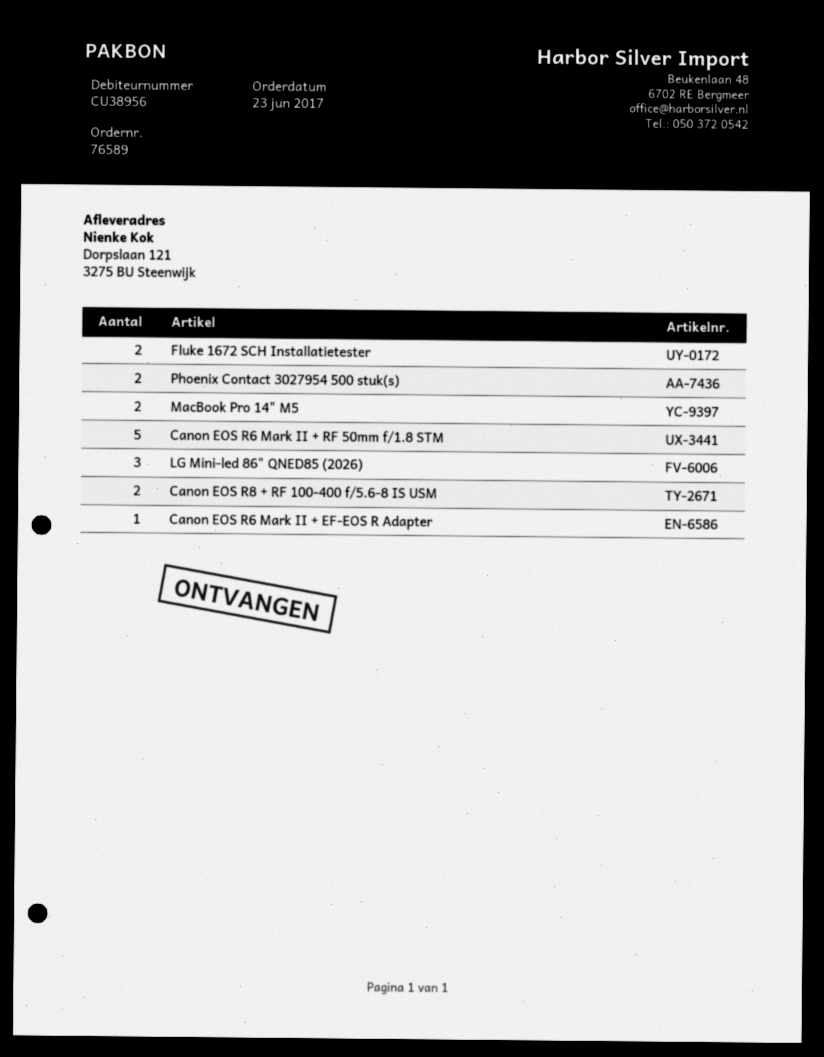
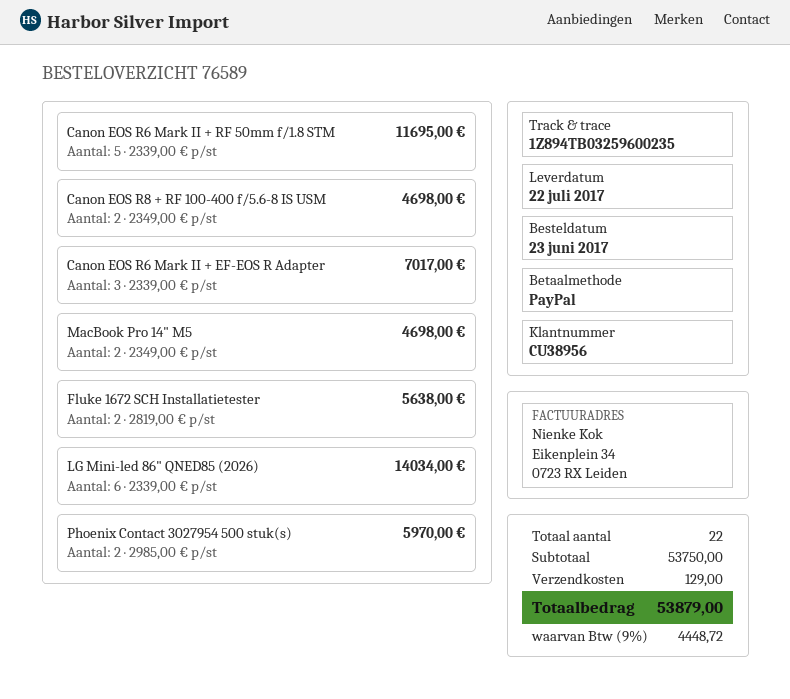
LG Mini-led 86" QNED85 (2026): 3 -> 6
Canon EOS R6 Mark II + EF-EOS R Adapter: 1 -> 3

